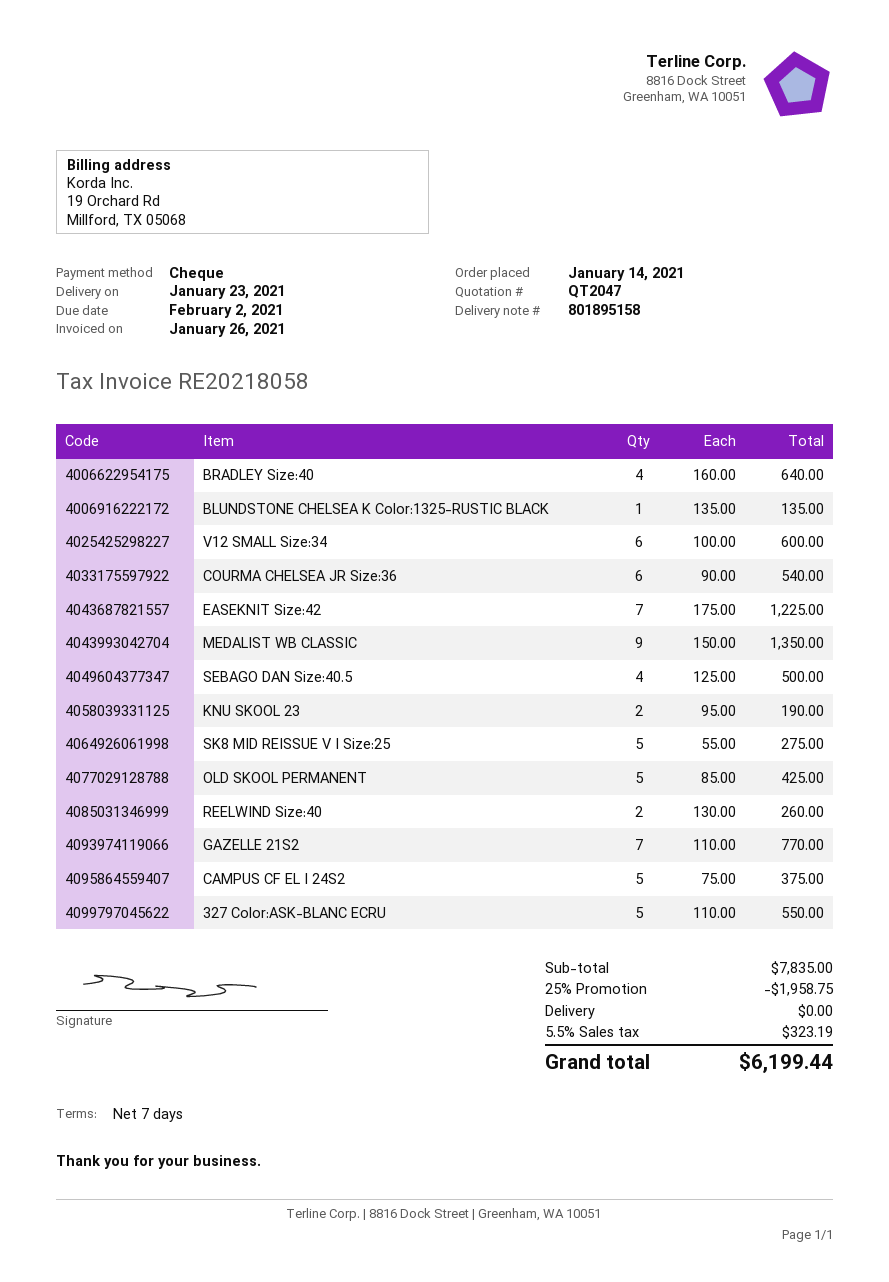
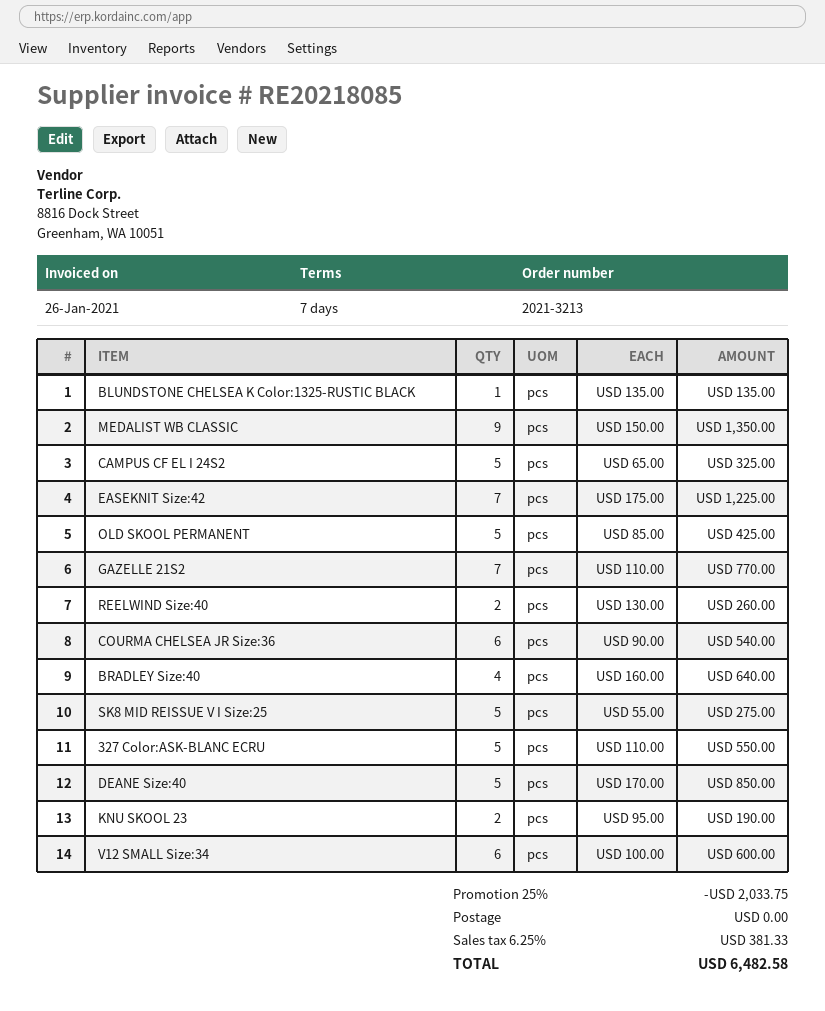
invoice number: RE20218058 -> RE20218085
SEBAGO DAN Size:40.5: 4 x 125.00 = 500.00 -> none
CAMPUS CF EL I 24S2: 5 x 75.00 = 375.00 -> 5 x 65.00 = 325.00
DEANE Size:40: none -> 5 x 170.00 = 850.00
discount: 25% = 1958.75 -> 25% = 2033.75
tax: 5.5% = 323.19 -> 6.25% = 381.33
total: 6199.44 -> 6482.58

